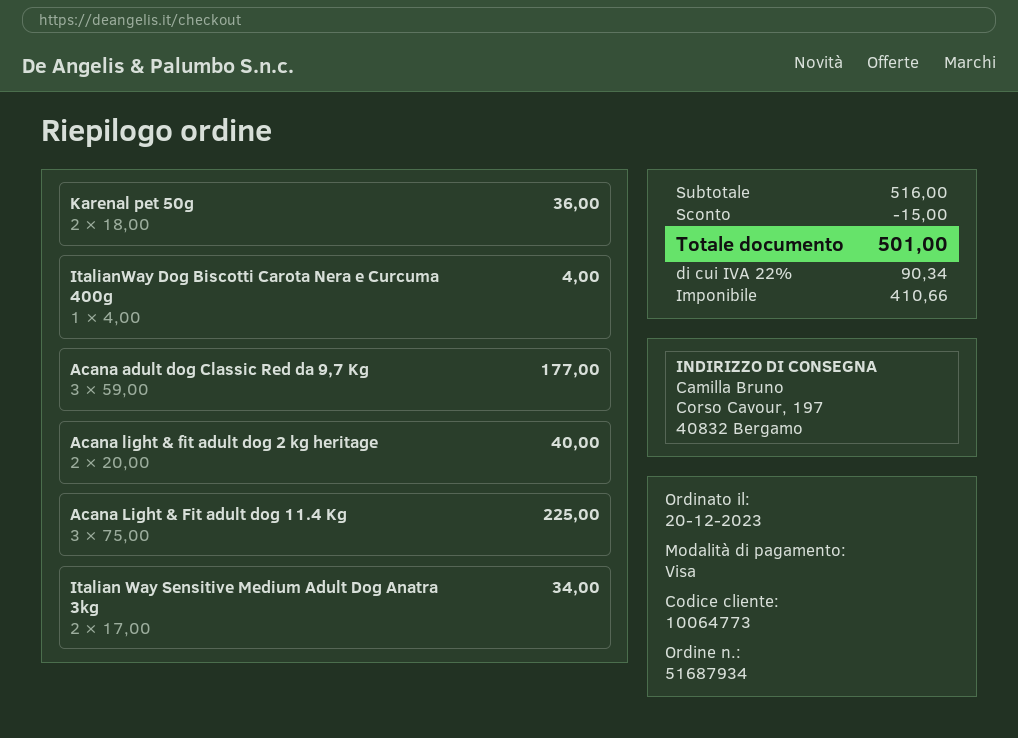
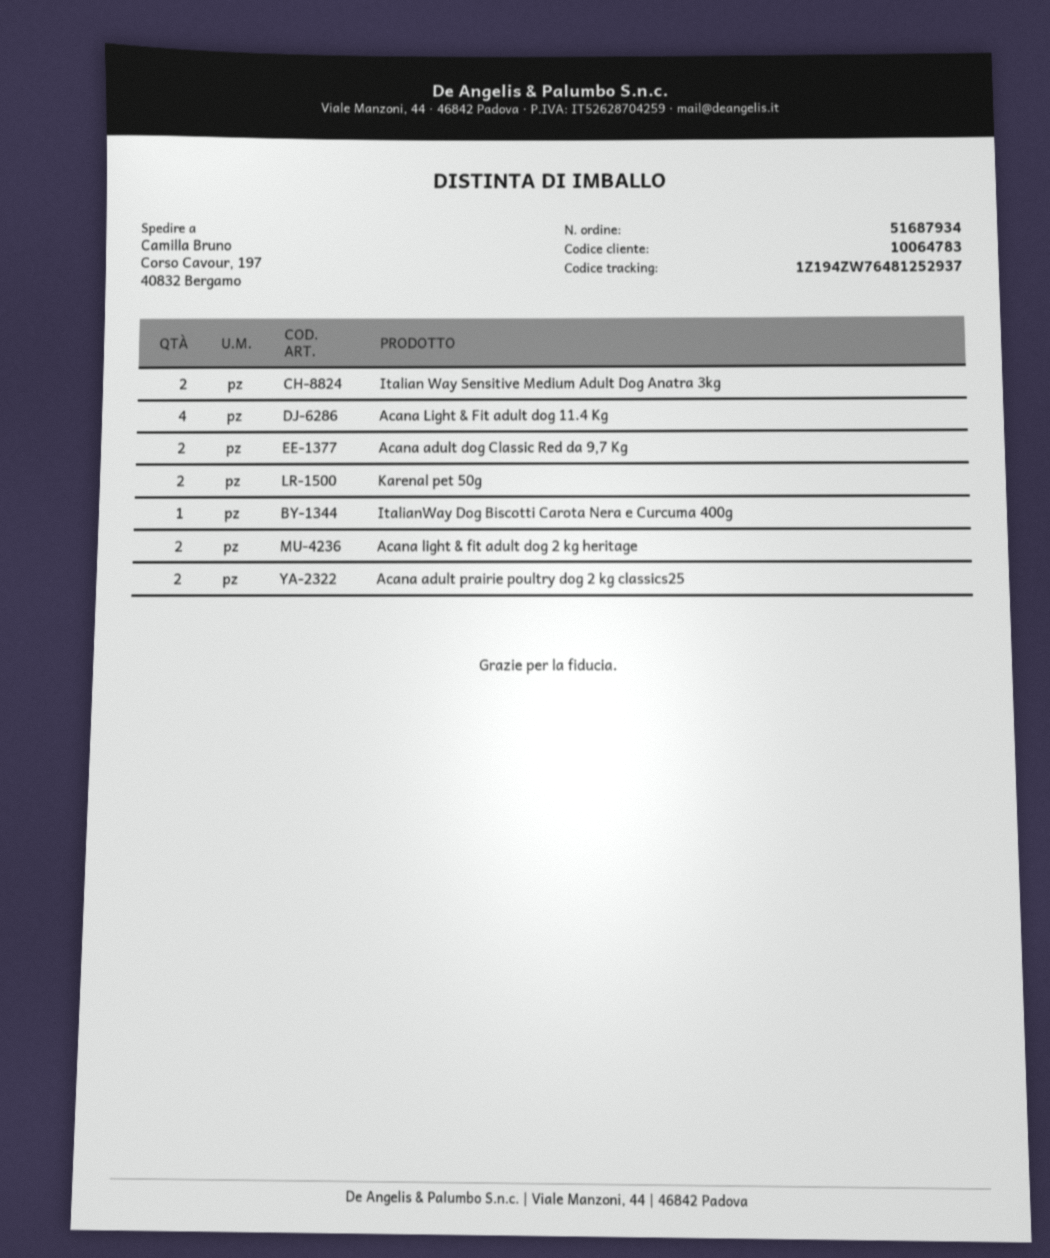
customer number: 10064773 -> 10064783
Acana adult dog Classic Red da 9,7 Kg: 3 -> 2
Acana Light & Fit adult dog 11.4 Kg: 3 -> 4
Acana adult prairie poultry dog 2 kg classics25: none -> 2

